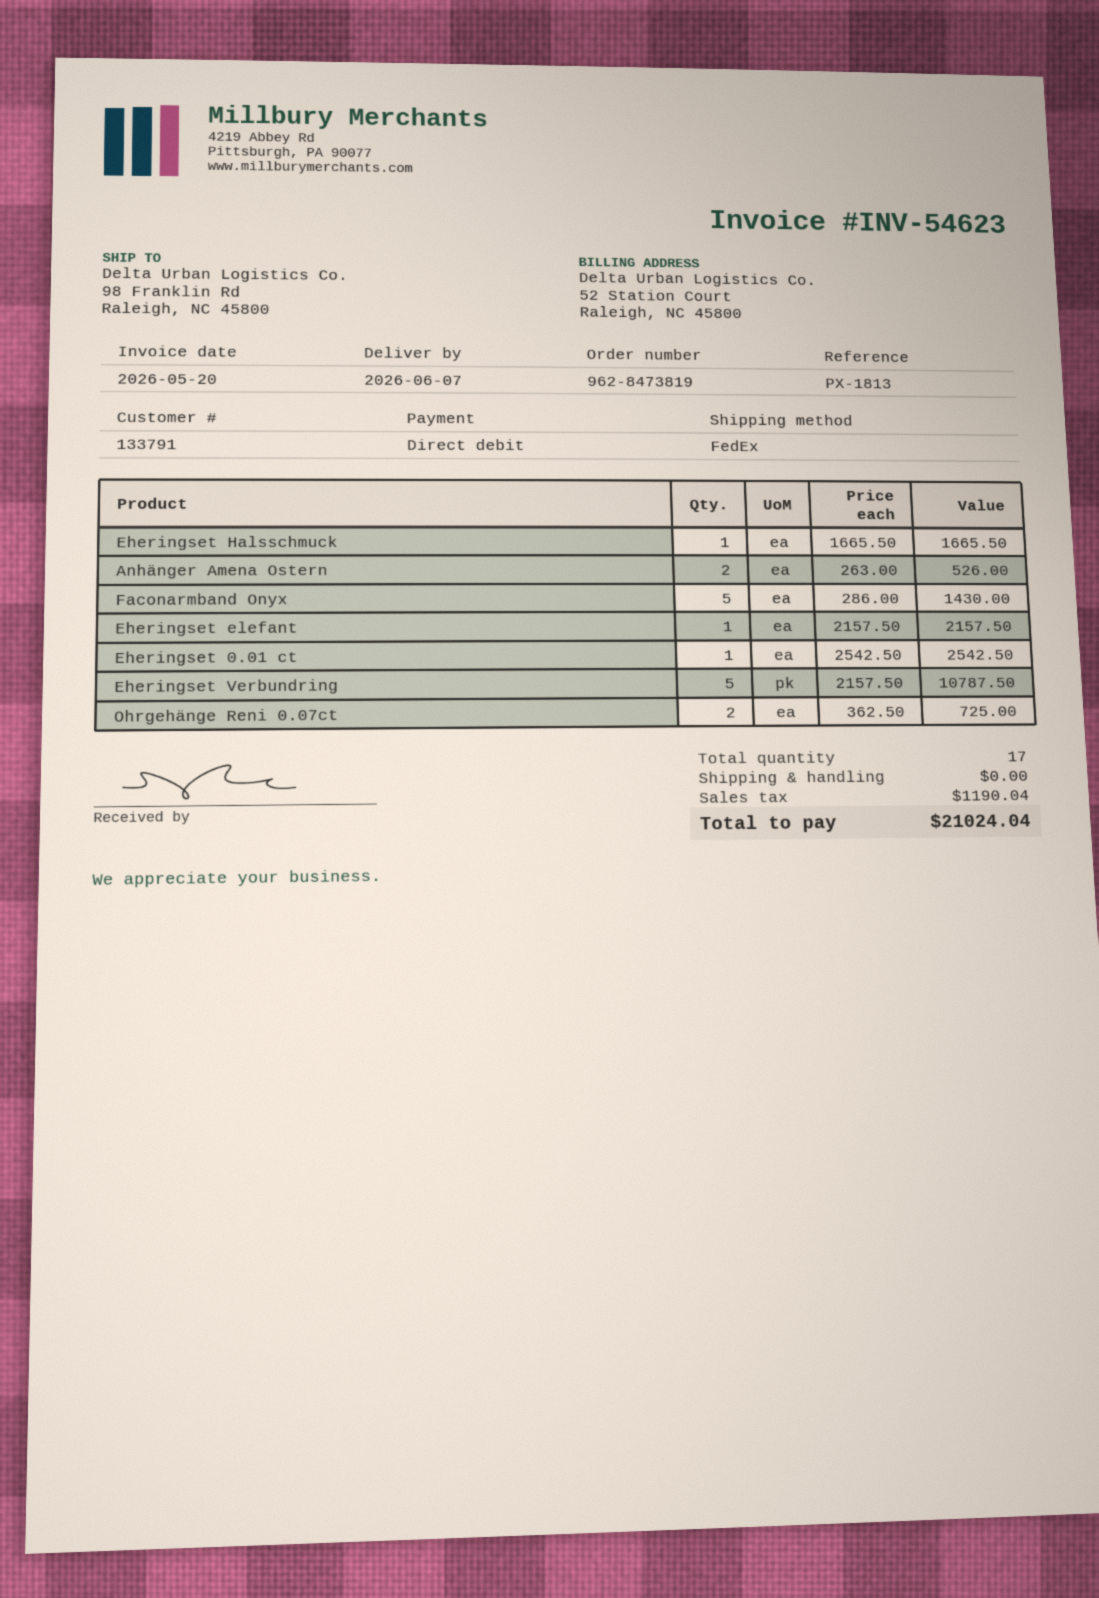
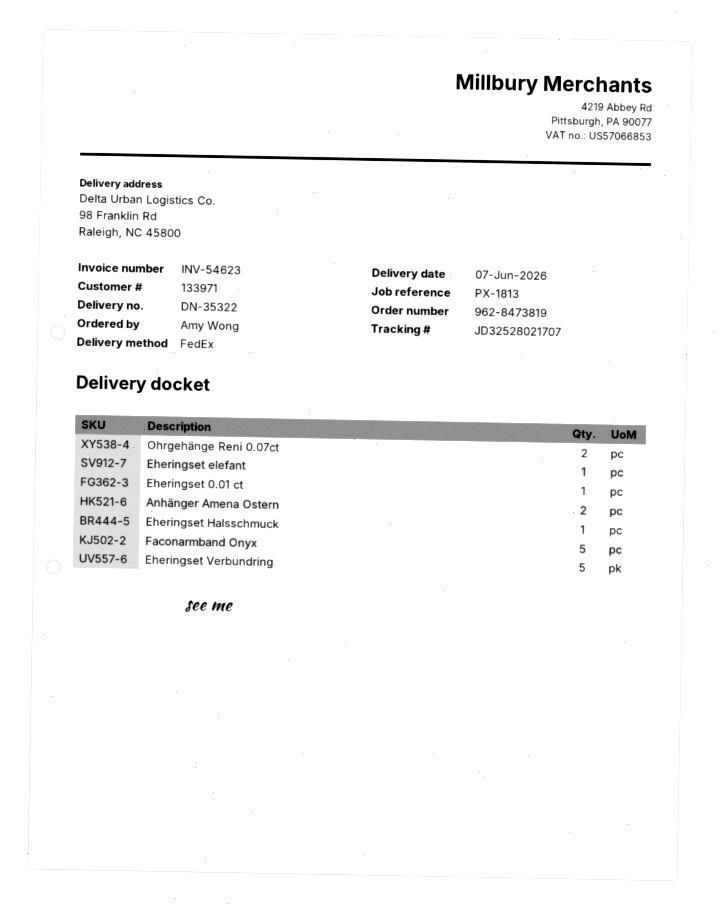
customer number: 133791 -> 133971

